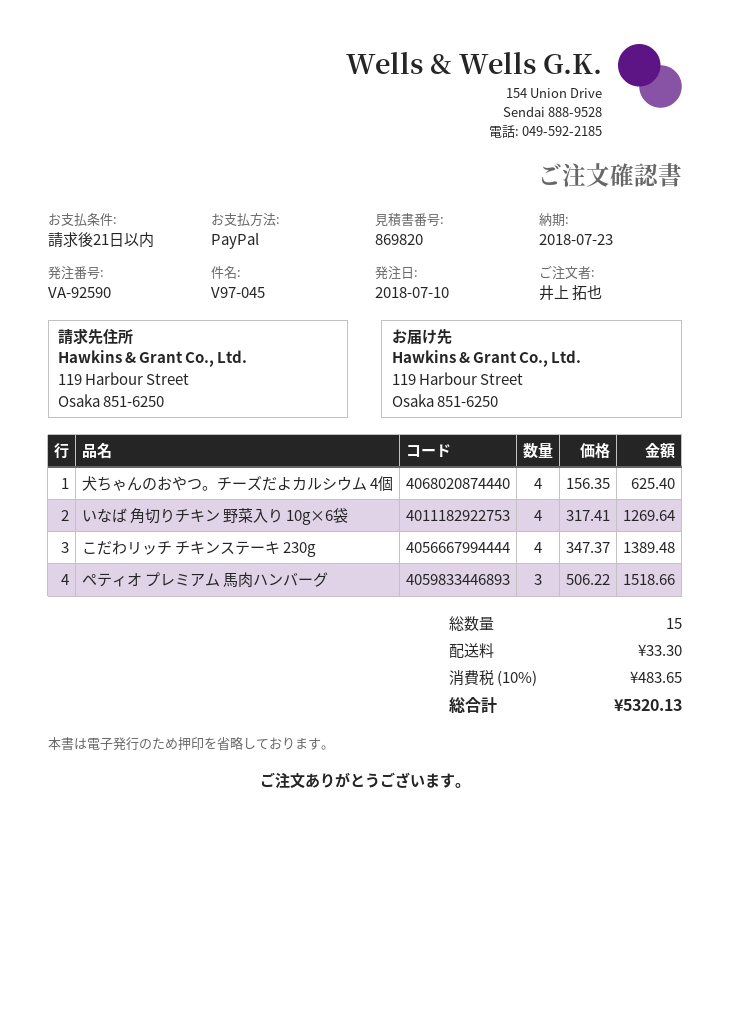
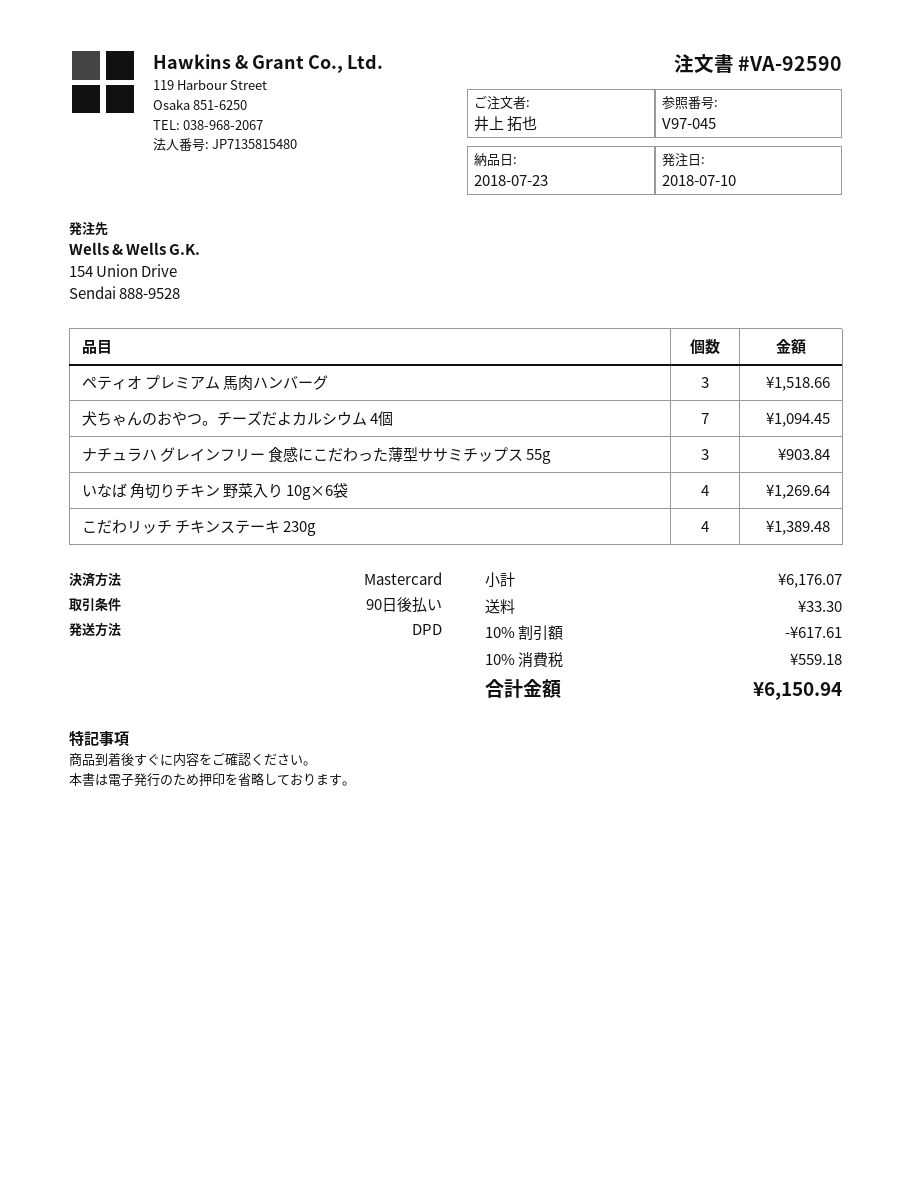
payment terms: 21 days -> 90 days
payment method: PayPal -> Mastercard
犬ちゃんのおやつ。チーズだよカルシウム 4個: 4 for 625.40 -> 7 for 1094.45
ナチュラハ グレインフリー 食感にこだわった薄型ササミチップス 55g: none -> 3 for 903.84
discount: none -> 10% = 617.61
tax: 10% = 483.65 -> 10% = 559.18
total: 5320.13 -> 6150.94

